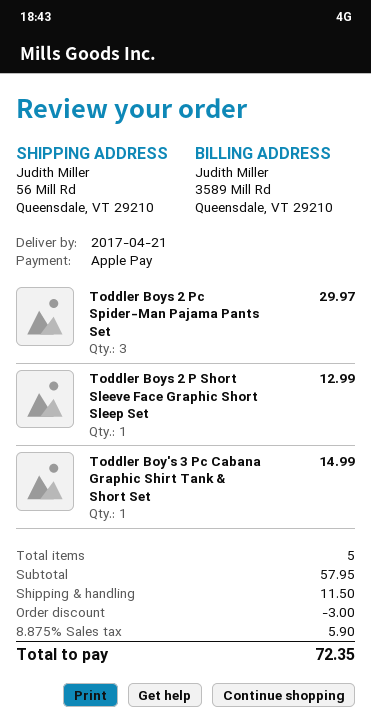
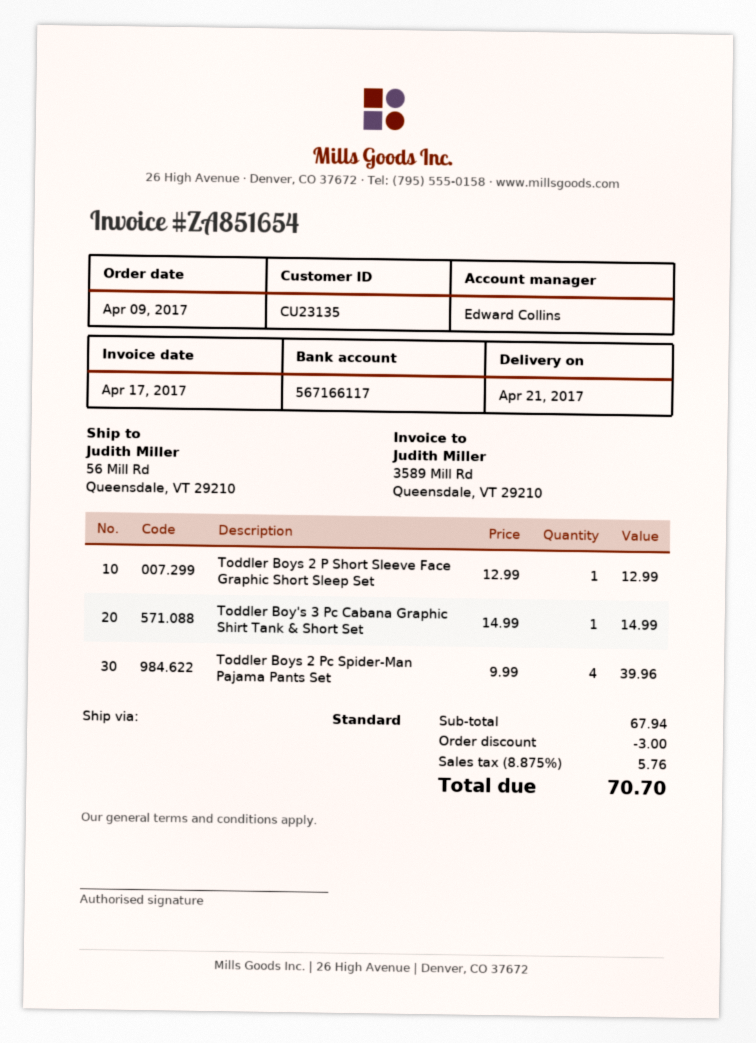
Toddler Boys 2 Pc Spider-Man Pajama Pants Set: 3 for 29.97 -> 4 for 39.96
subtotal: 57.95 -> 67.94
shipping: 11.50 -> none
tax: 8.875% = 5.90 -> 8.875% = 5.76
total: 72.35 -> 70.70

